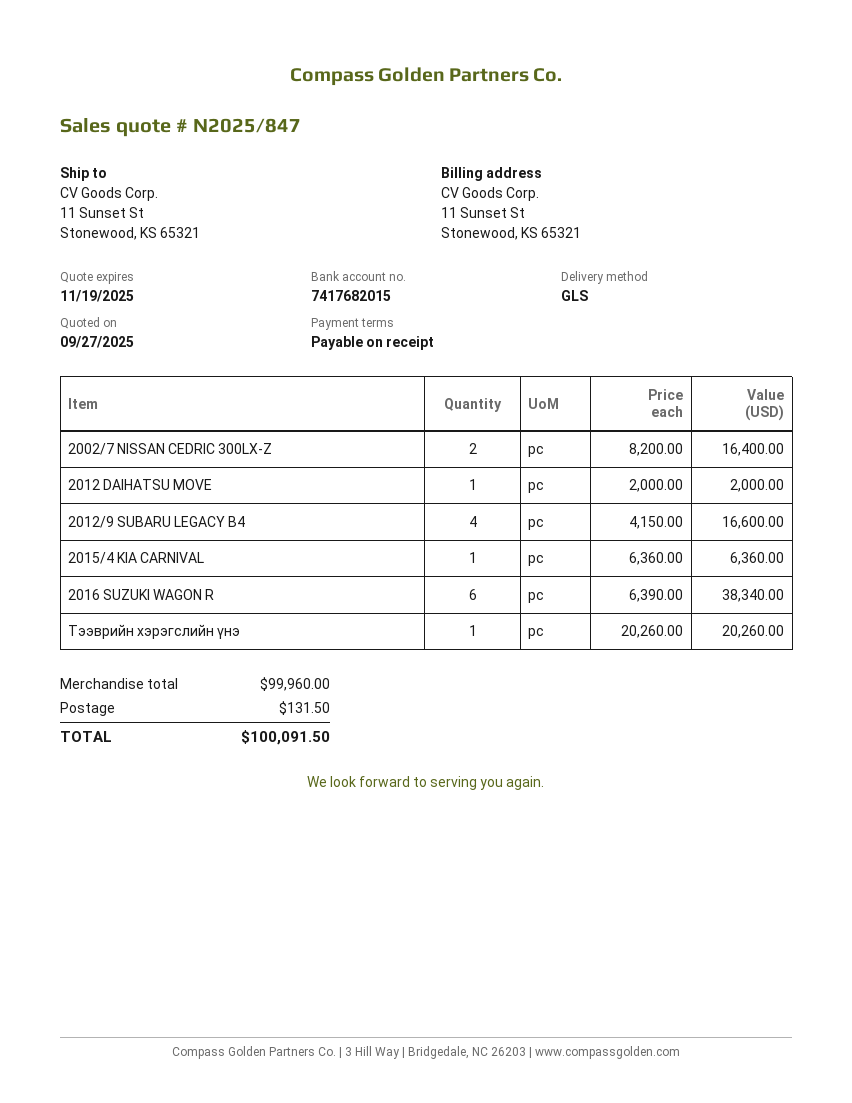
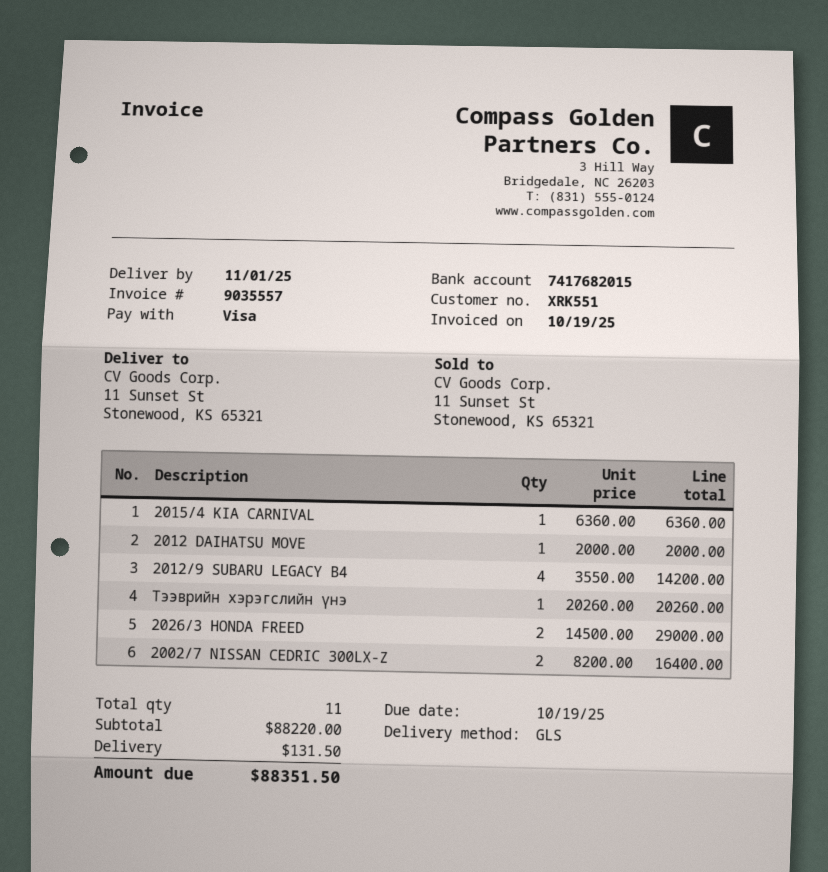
2012/9 SUBARU LEGACY B4: 4 x 4150.00 = 16600.00 -> 4 x 3550.00 = 14200.00
2016 SUZUKI WAGON R: 6 x 6390.00 = 38340.00 -> none
2026/3 HONDA FREED: none -> 2 x 14500.00 = 29000.00
subtotal: 99960.00 -> 88220.00
total: 100091.50 -> 88351.50

